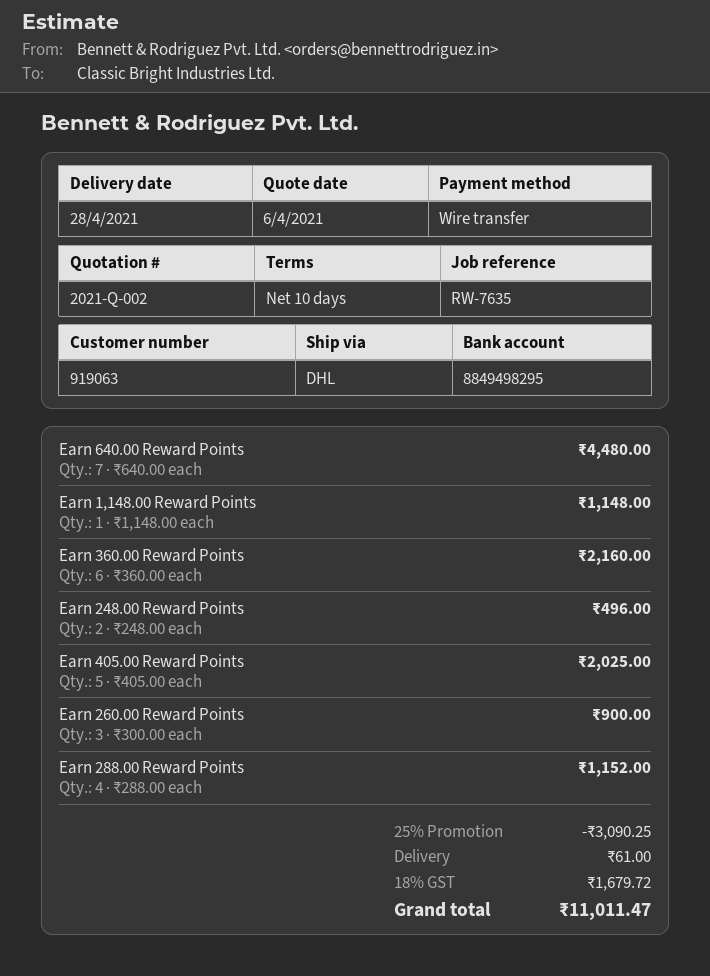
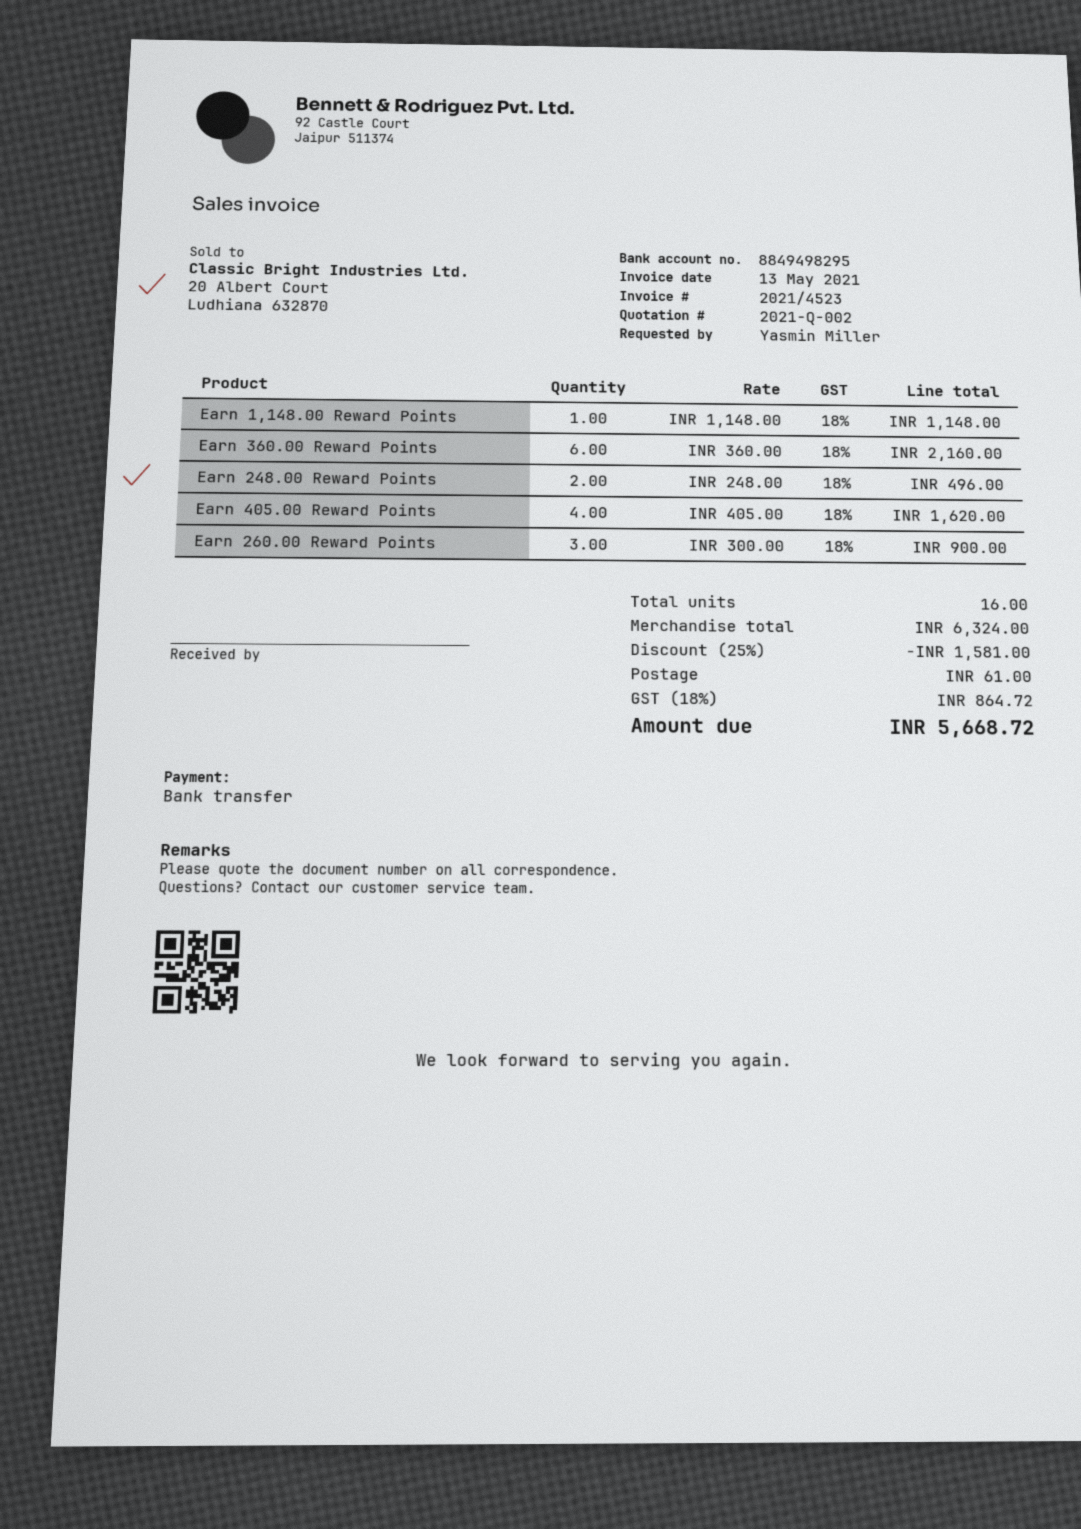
Earn 640.00 Reward Points: 7 x 640.00 = 4480.00 -> none
Earn 405.00 Reward Points: 5 x 405.00 = 2025.00 -> 4 x 405.00 = 1620.00
Earn 288.00 Reward Points: 4 x 288.00 = 1152.00 -> none
discount: 25% = 3090.25 -> 25% = 1581.00
tax: 18% = 1679.72 -> 18% = 864.72
total: 11011.47 -> 5668.72

